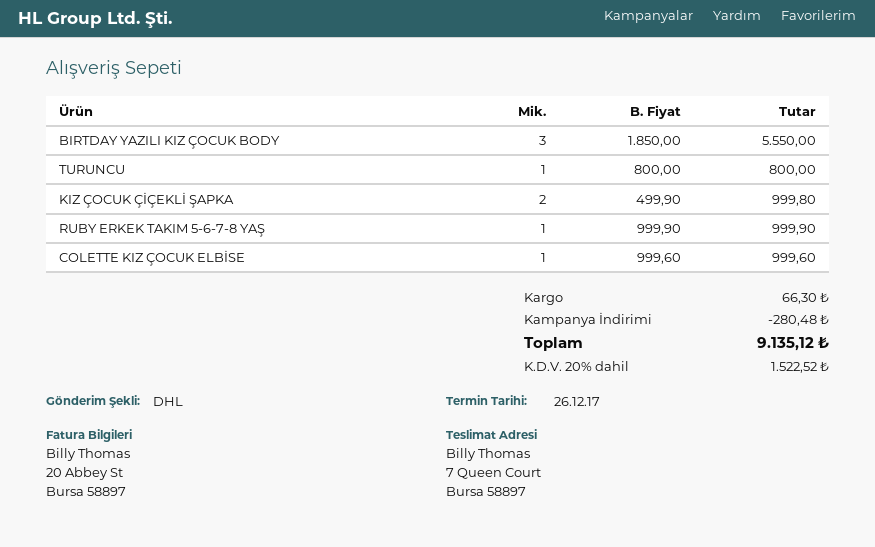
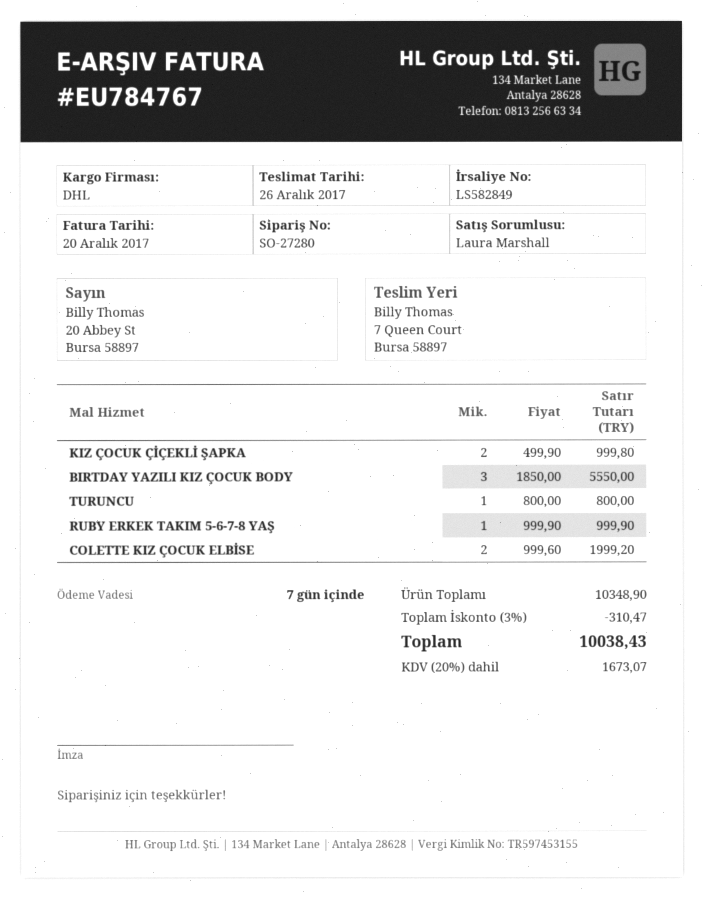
COLETTE KIZ ÇOCUK ELBİSE: 1 x 999.60 = 999.60 -> 2 x 999.60 = 1999.20
discount: 280.48 -> 310.47
shipping: 66.30 -> none
tax: 20% = 1522.52 -> 20% = 1673.07
total: 9135.12 -> 10038.43

